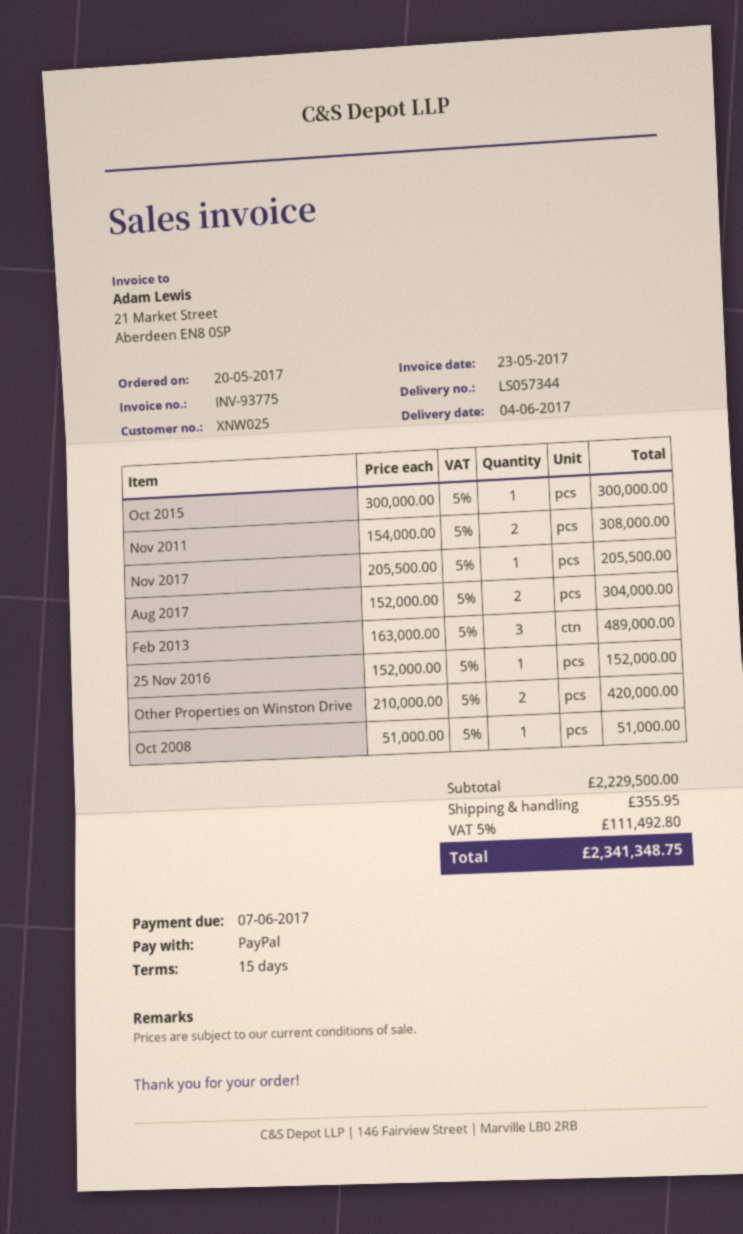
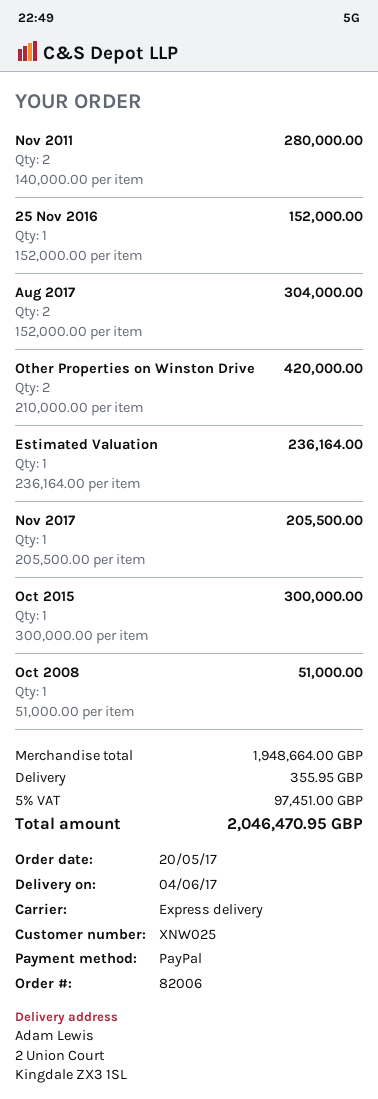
Nov 2011: 2 x 154000.00 = 308000.00 -> 2 x 140000.00 = 280000.00
Feb 2013: 3 x 163000.00 = 489000.00 -> none
Estimated Valuation: none -> 1 x 236164.00 = 236164.00
subtotal: 2229500.00 -> 1948664.00
tax: 5% = 111492.80 -> 5% = 97451.00
total: 2341348.75 -> 2046470.95

